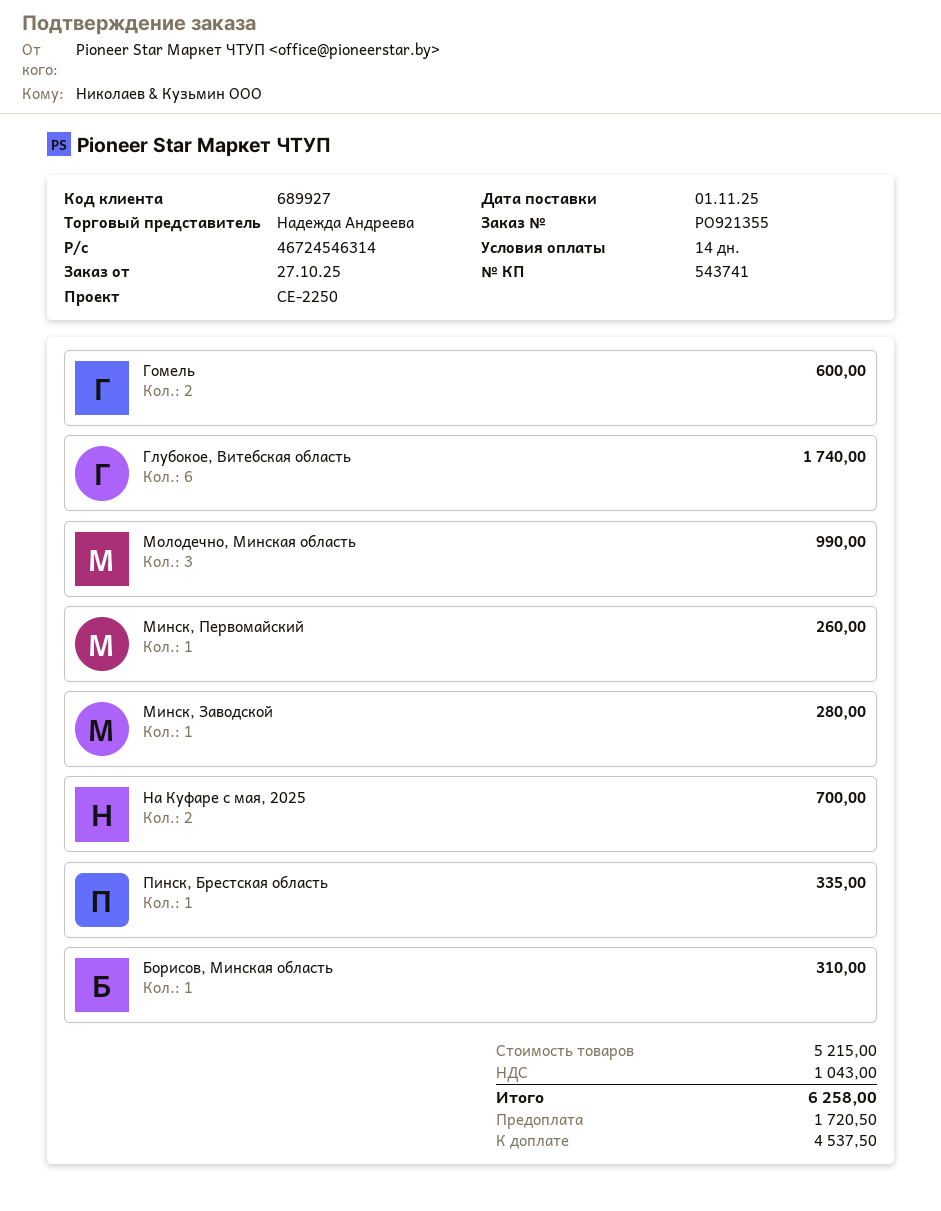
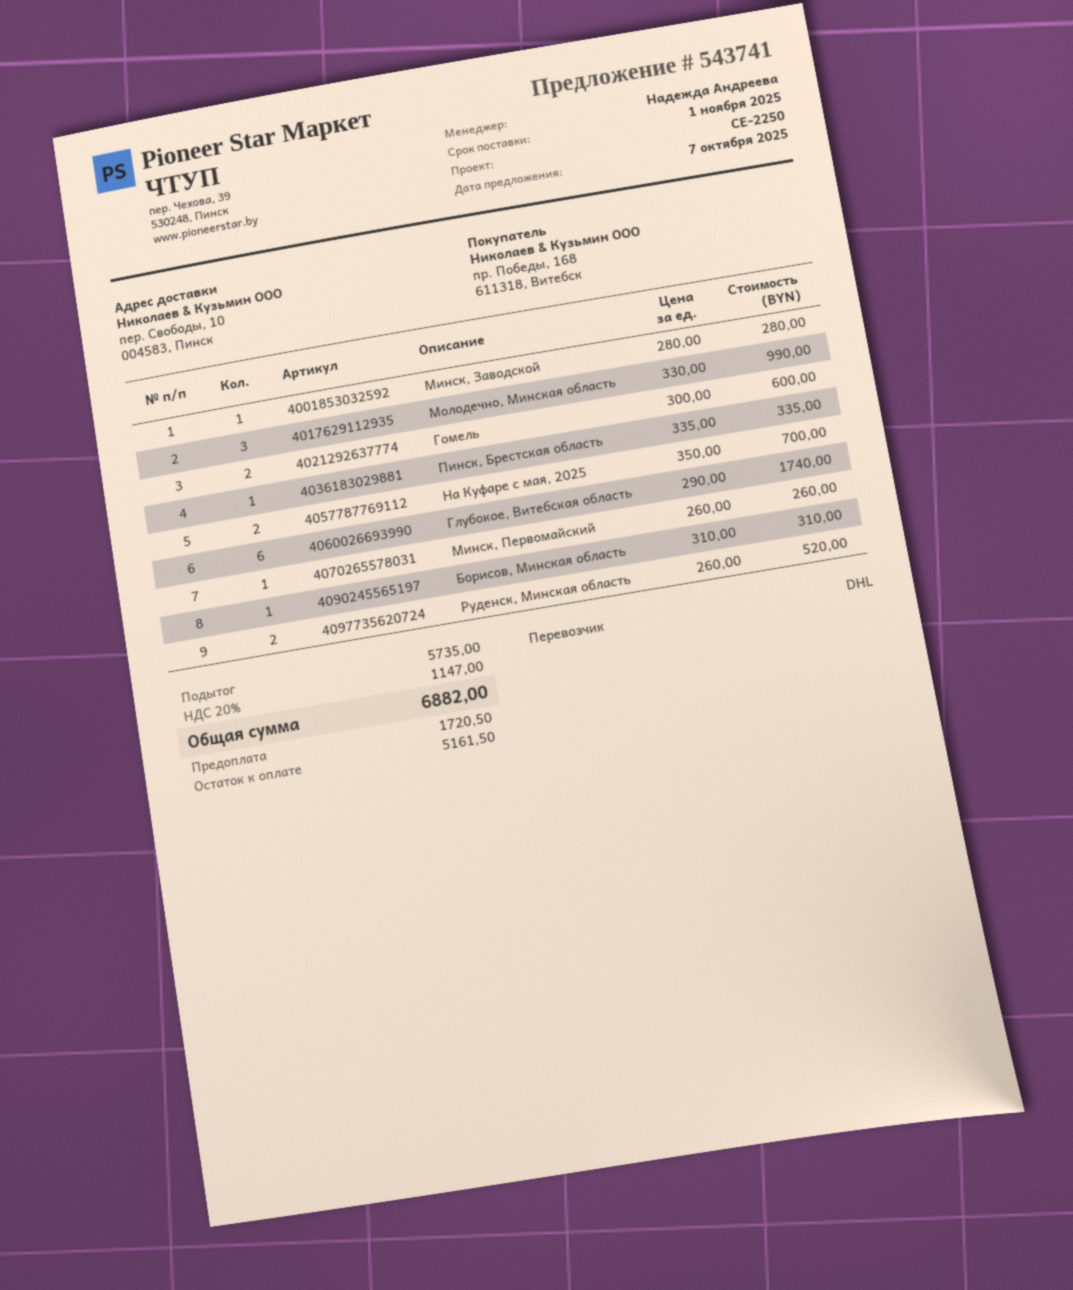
Руденск, Минская область: none -> 2 for 520.00
subtotal: 5215.00 -> 5735.00
tax: 1043.00 -> 1147.00
total: 6258.00 -> 6882.00
balance: 4537.50 -> 5161.50

